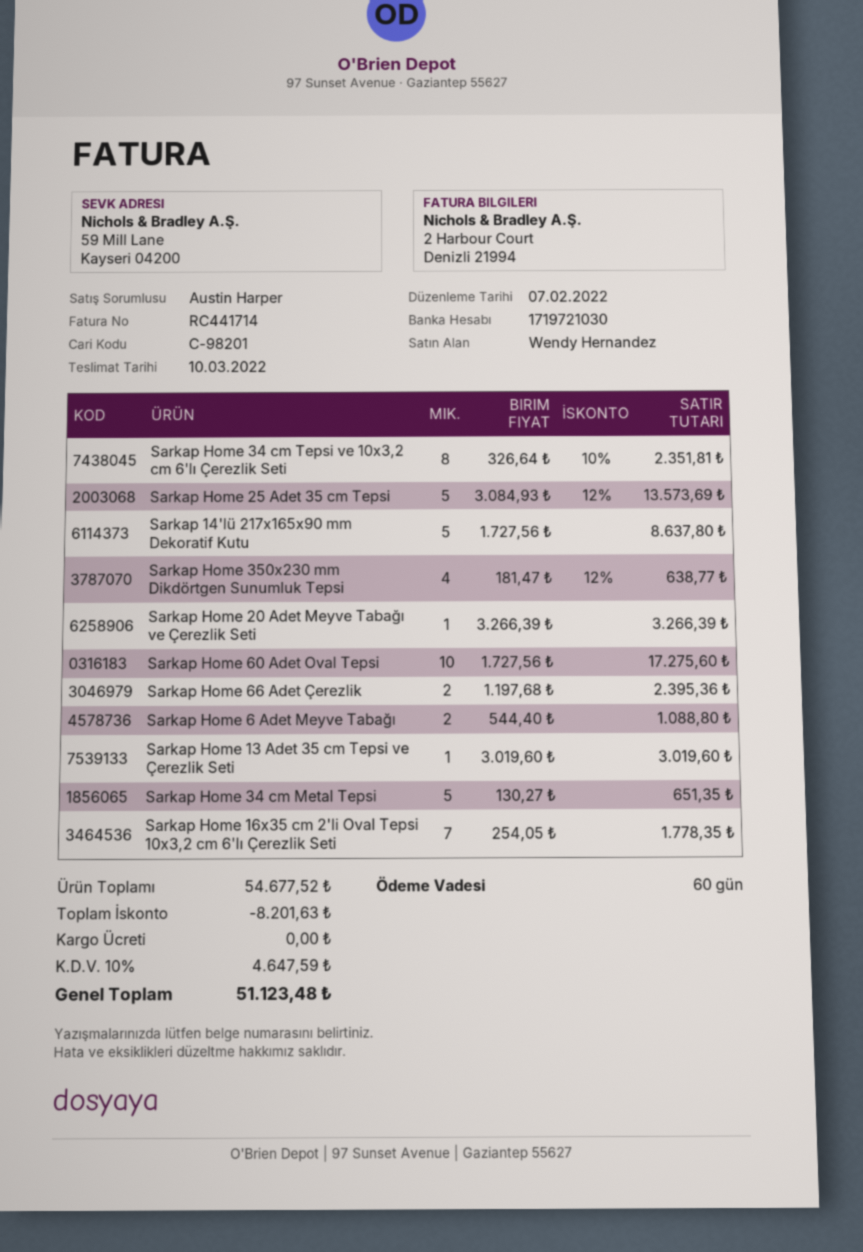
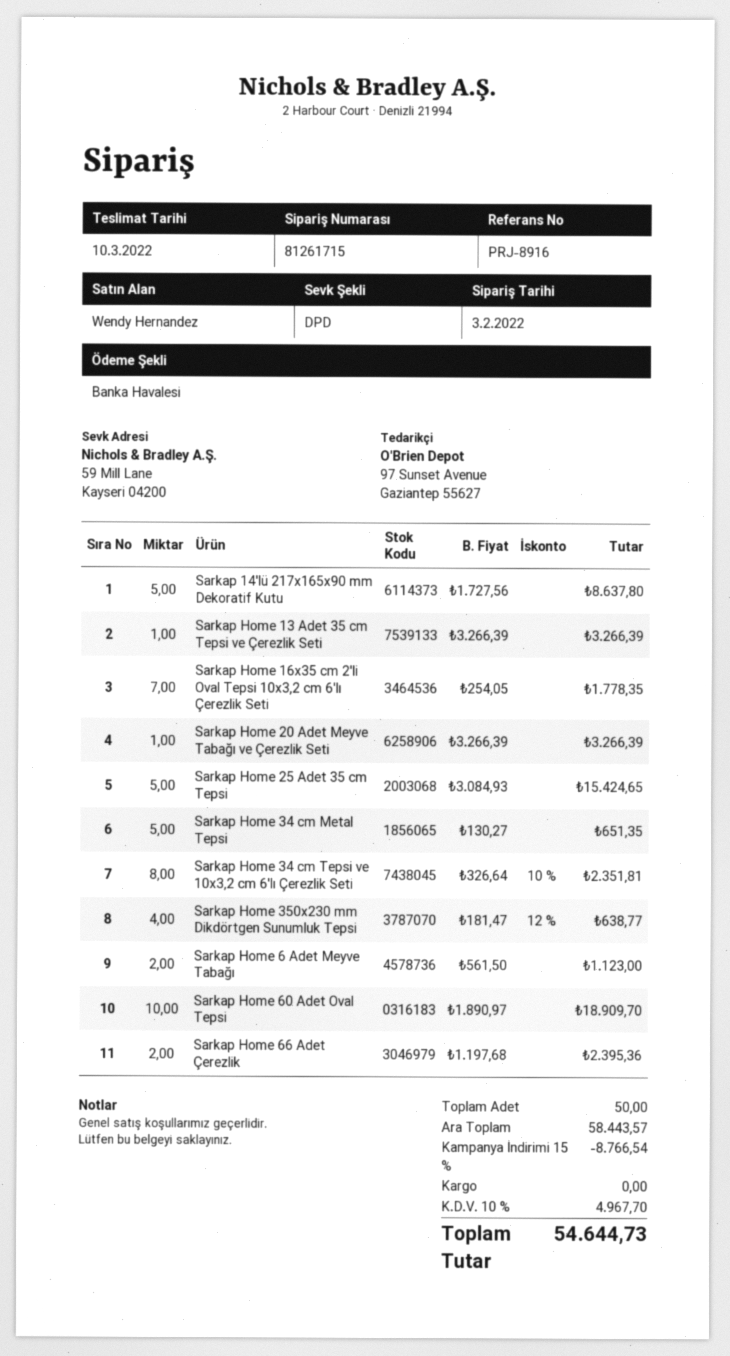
Sarkap Home 25 Adet 35 cm Tepsi: 5 x 3084.93 - 12% = 13573.69 -> 5 x 3084.93 = 15424.65
Sarkap Home 60 Adet Oval Tepsi: 10 x 1727.56 = 17275.60 -> 10 x 1890.97 = 18909.70
Sarkap Home 6 Adet Meyve Tabağı: 2 x 544.40 = 1088.80 -> 2 x 561.50 = 1123.00
Sarkap Home 13 Adet 35 cm Tepsi ve Çerezlik Seti: 1 x 3019.60 = 3019.60 -> 1 x 3266.39 = 3266.39
subtotal: 54677.52 -> 58443.57
discount: 8201.63 -> 8766.54
tax: 10% = 4647.59 -> 10% = 4967.70
total: 51123.48 -> 54644.73

